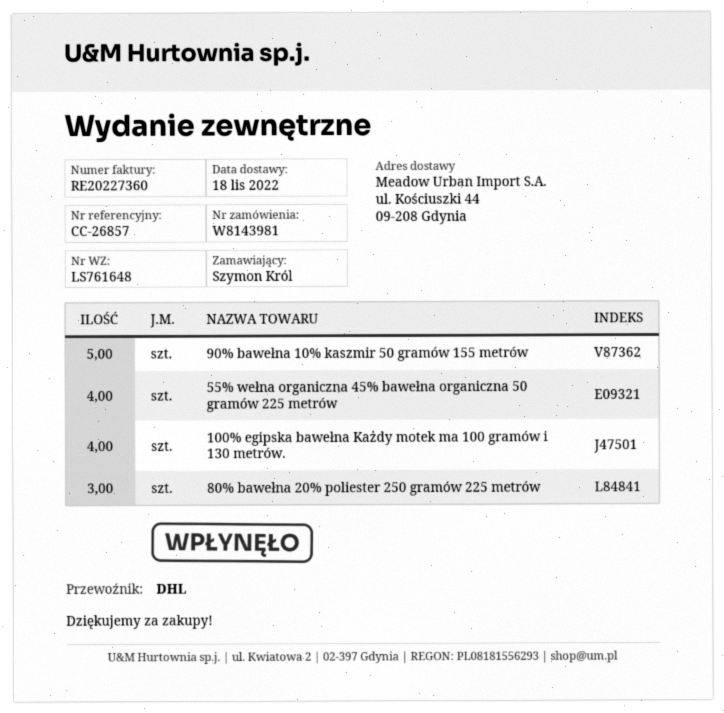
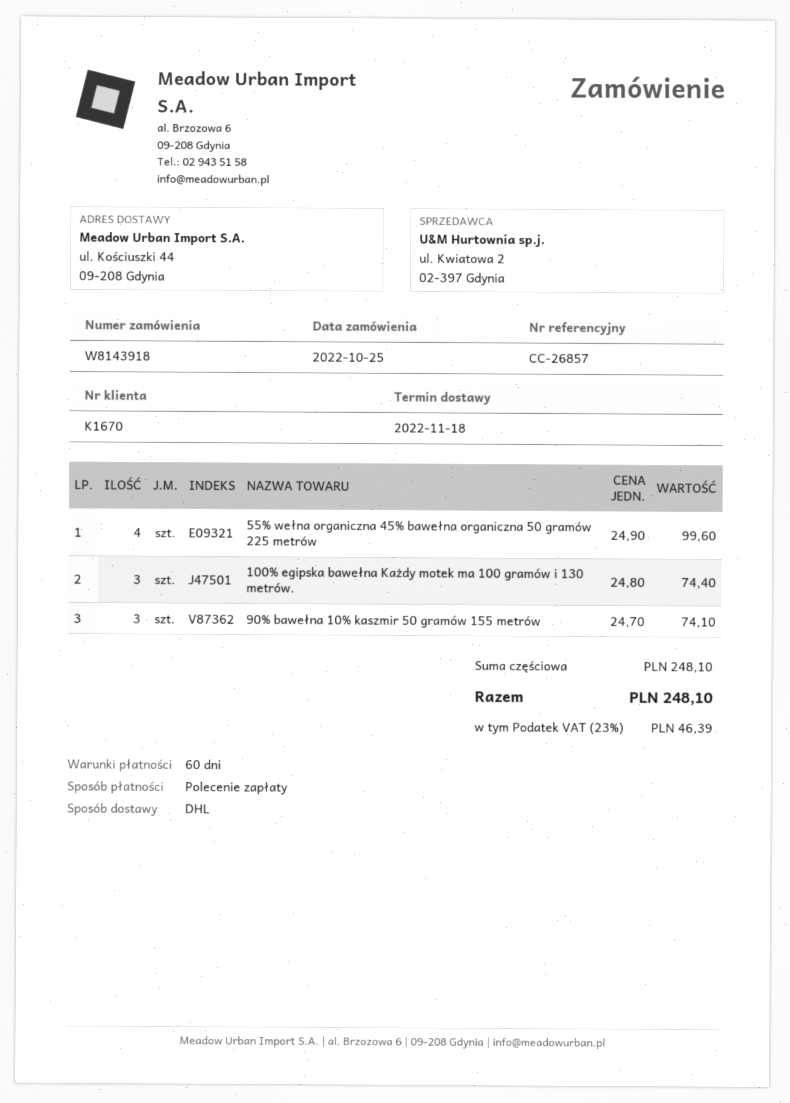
order number: W8143981 -> W8143918
90% bawełna 10% kaszmir 50 gramów 155 metrów: 5 -> 3
100% egipska bawełna Każdy motek ma 100 gramów i 130 metrów.: 4 -> 3
80% bawełna 20% poliester 250 gramów 225 metrów: 3 -> none

